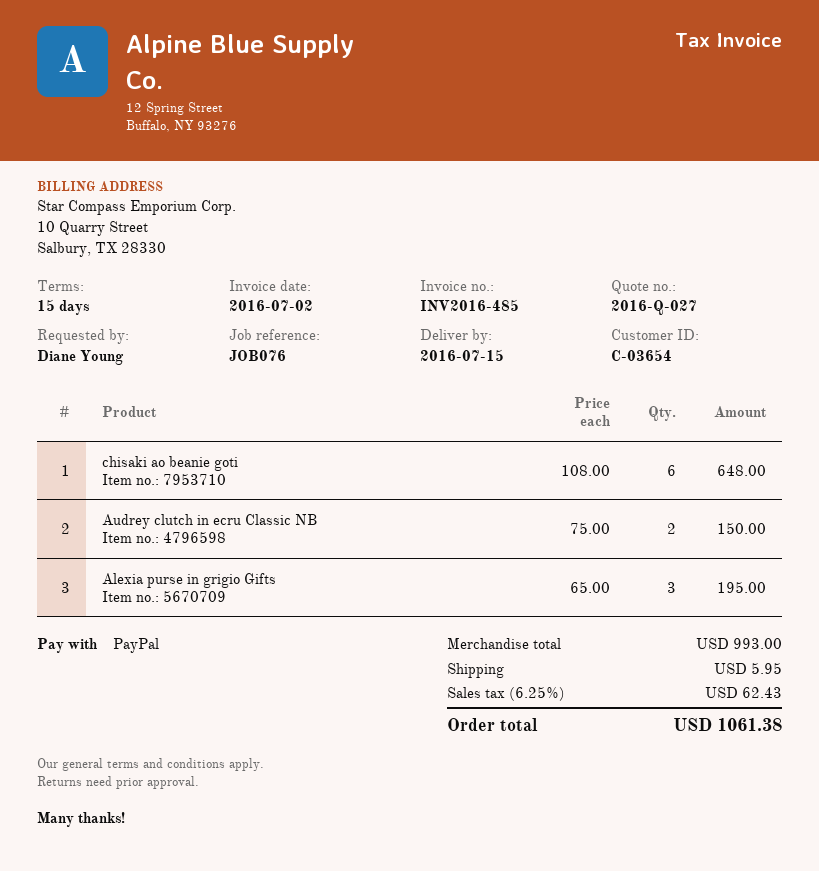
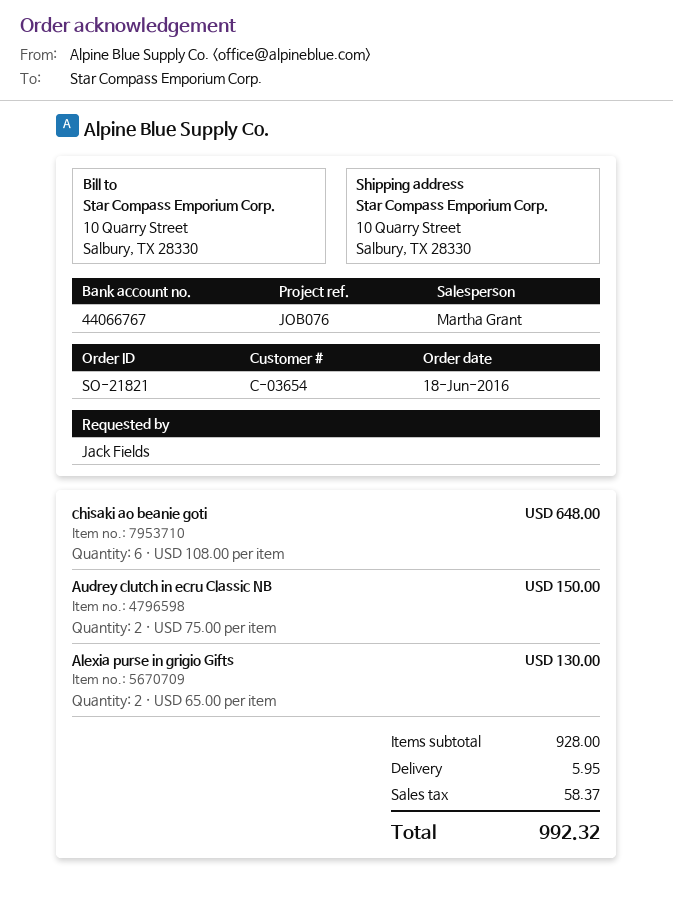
ordered by: Diane Young -> Jack Fields
Alexia purse in grigio Gifts: 3 x 65.00 = 195.00 -> 2 x 65.00 = 130.00
subtotal: 993.00 -> 928.00
tax: 62.43 -> 58.37
total: 1061.38 -> 992.32

